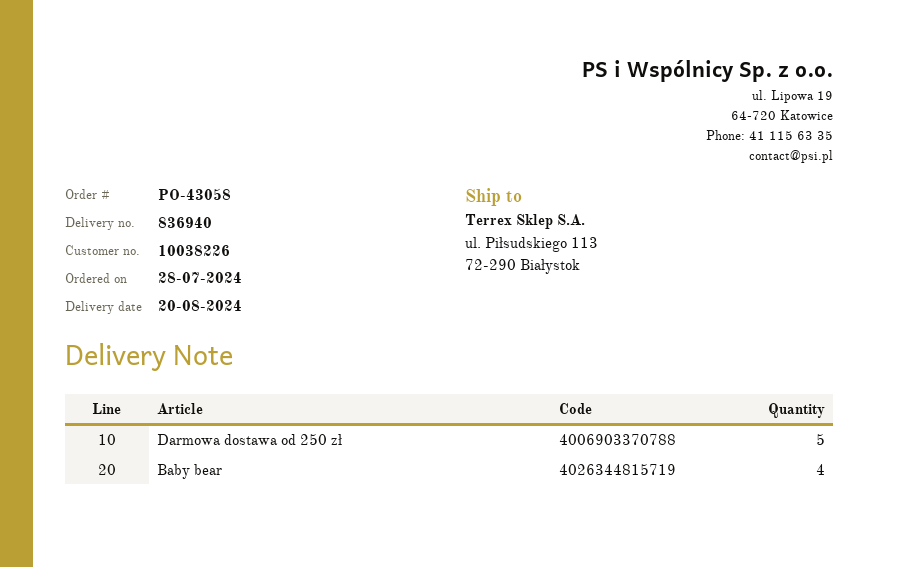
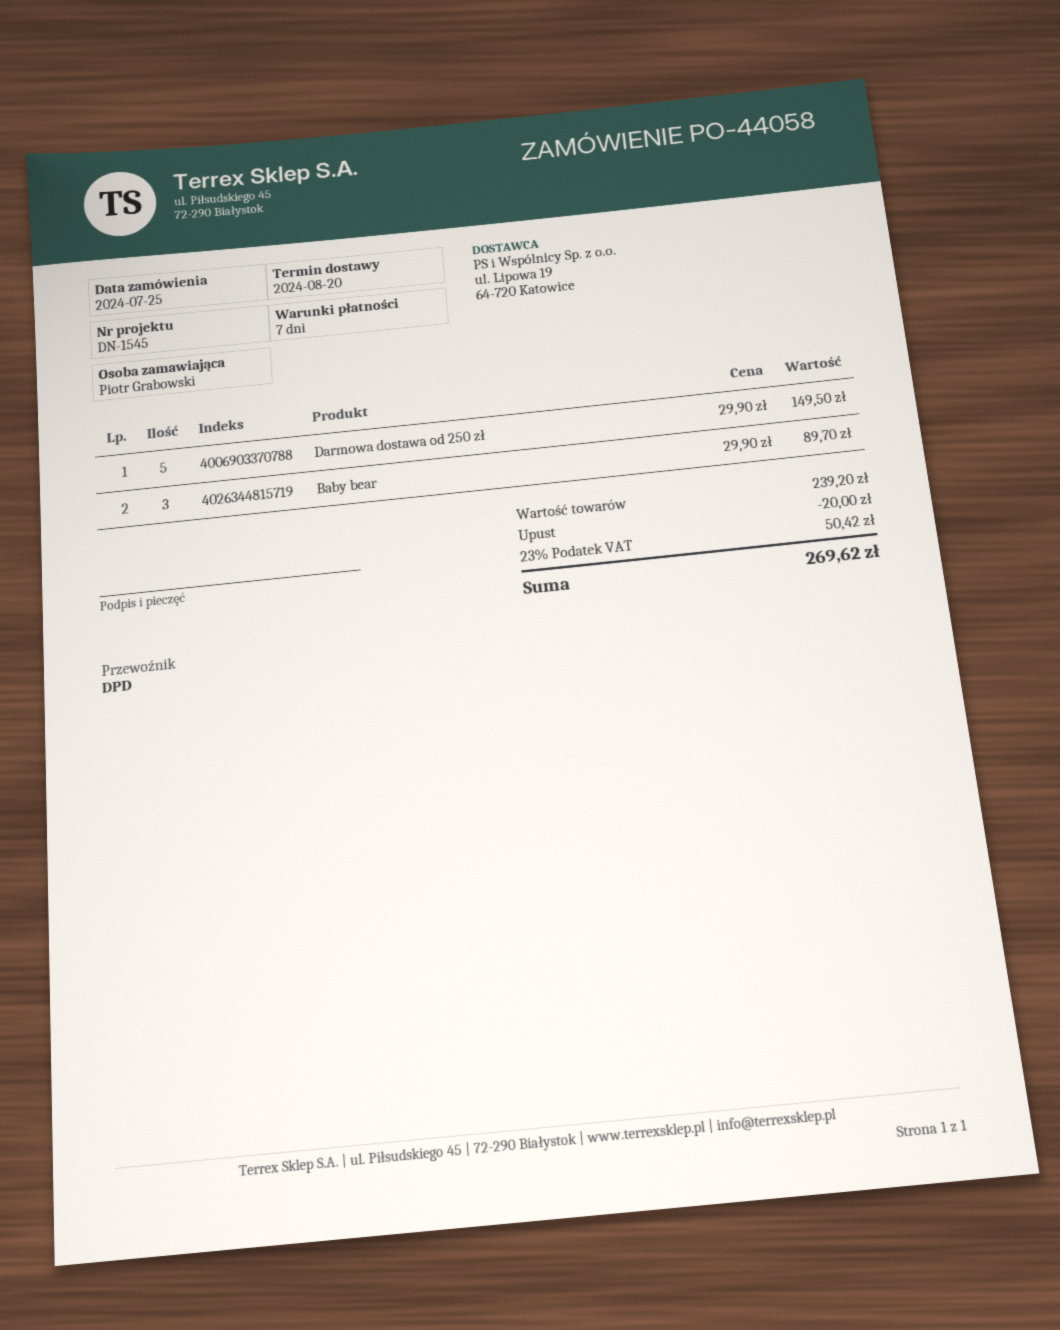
order number: PO-43058 -> PO-44058
order date: 2024-07-28 -> 2024-07-25
Baby bear: 4 -> 3

